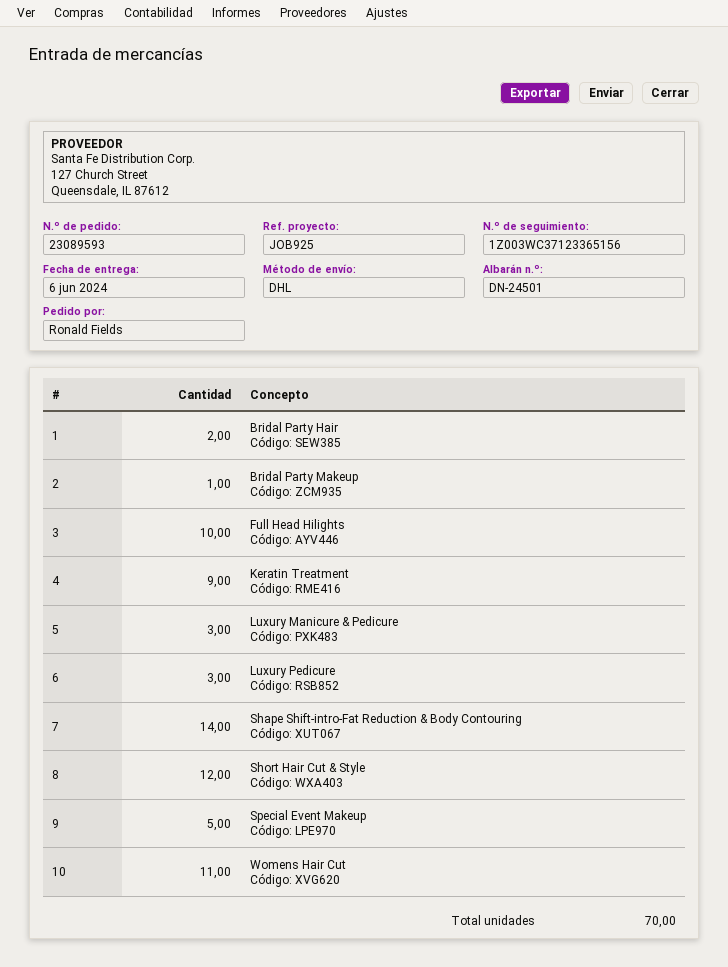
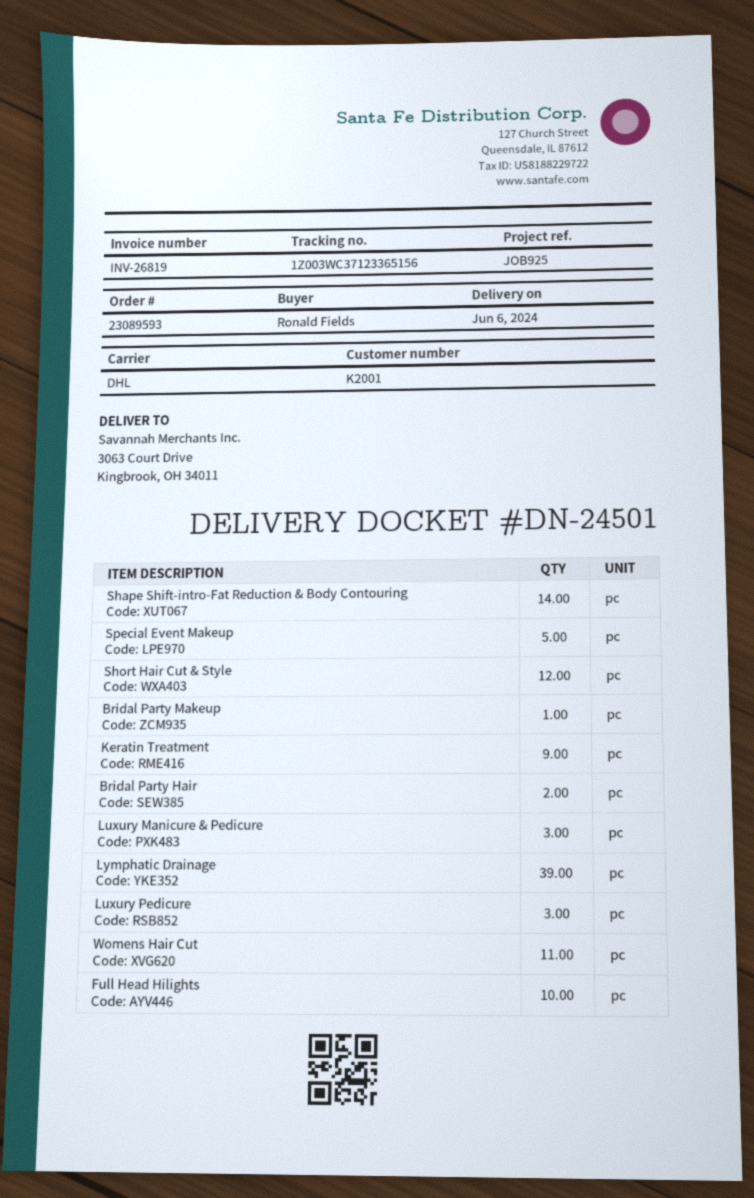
Lymphatic Drainage: none -> 39

